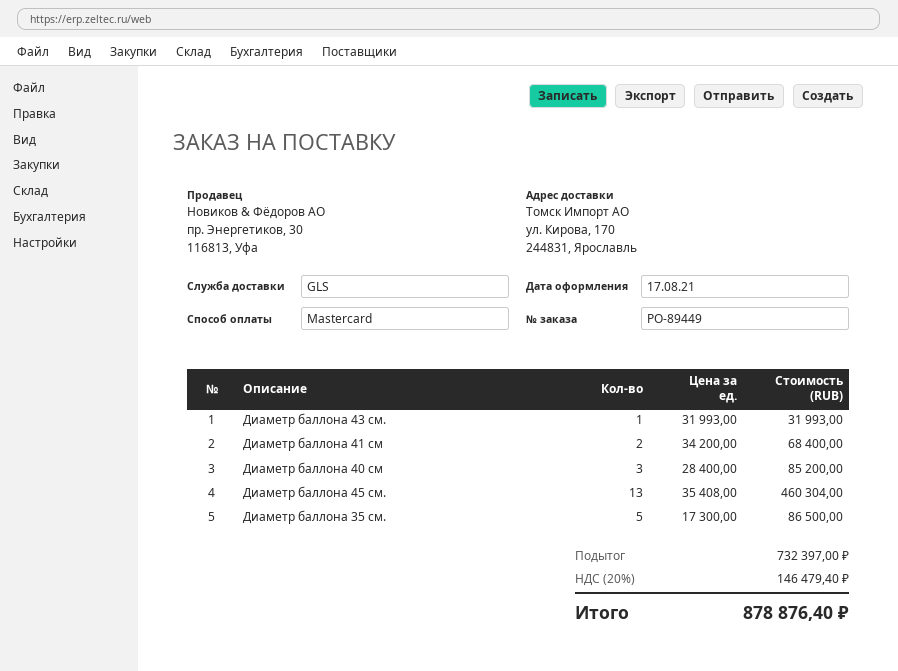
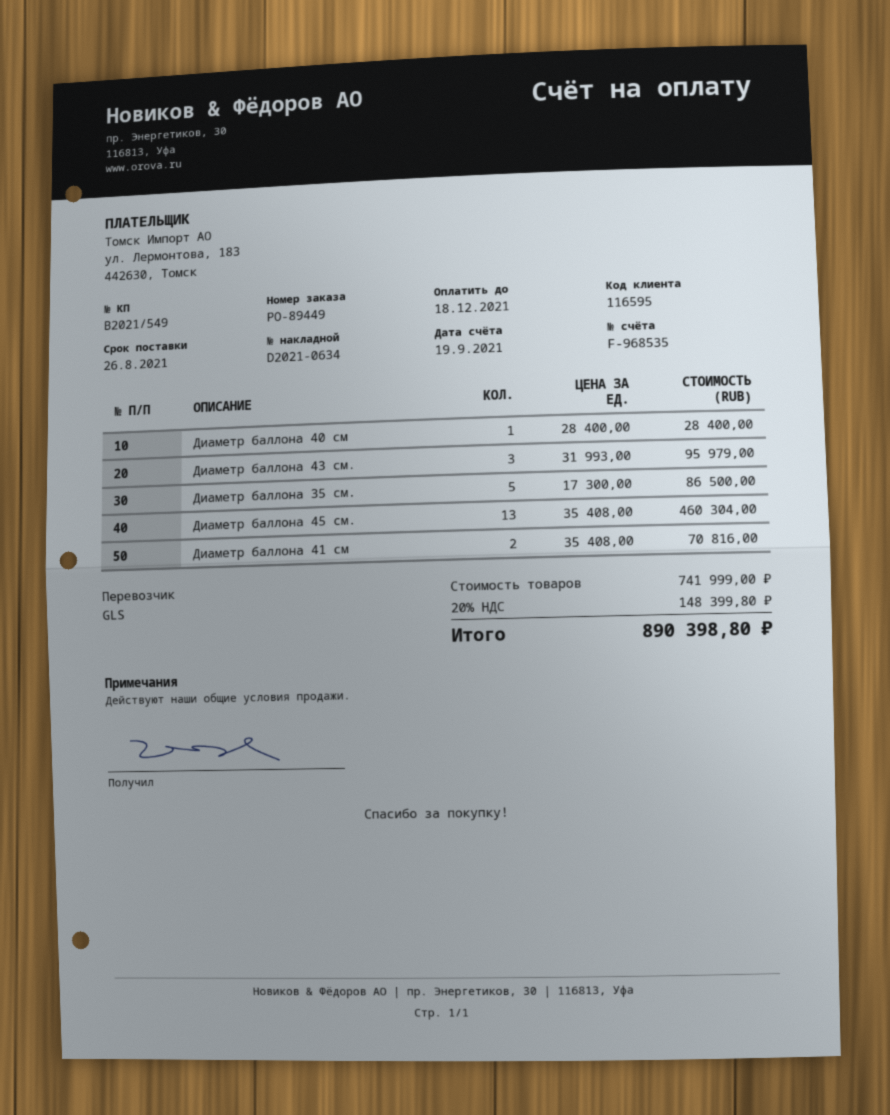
Диаметр баллона 43 см.: 1 x 31993.00 = 31993.00 -> 3 x 31993.00 = 95979.00
Диаметр баллона 41 см: 2 x 34200.00 = 68400.00 -> 2 x 35408.00 = 70816.00
Диаметр баллона 40 см: 3 x 28400.00 = 85200.00 -> 1 x 28400.00 = 28400.00
subtotal: 732397.00 -> 741999.00
tax: 20% = 146479.40 -> 20% = 148399.80
total: 878876.40 -> 890398.80

